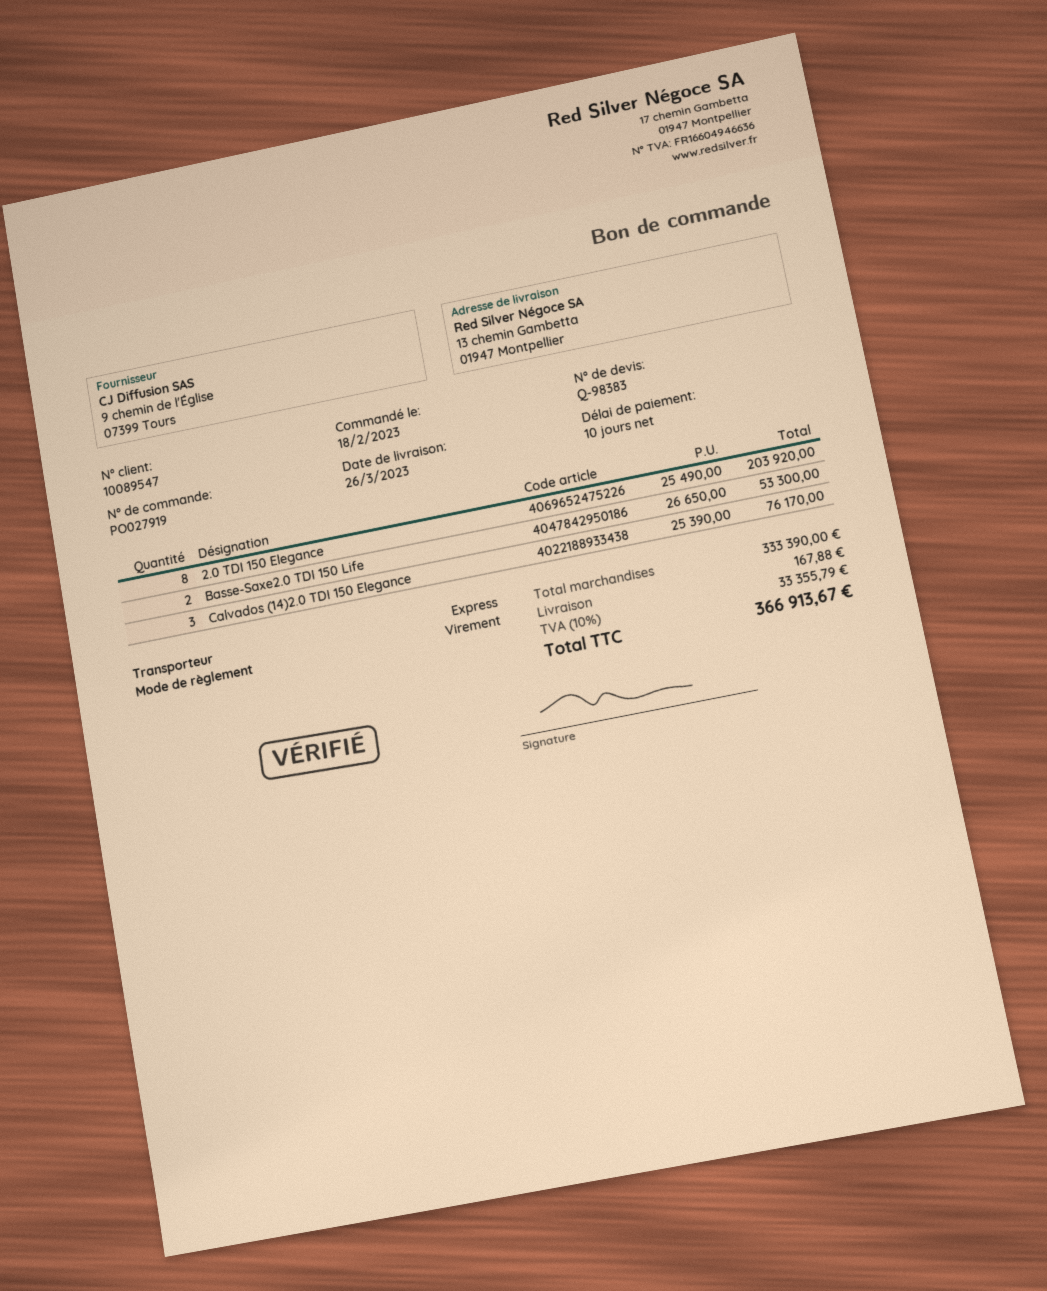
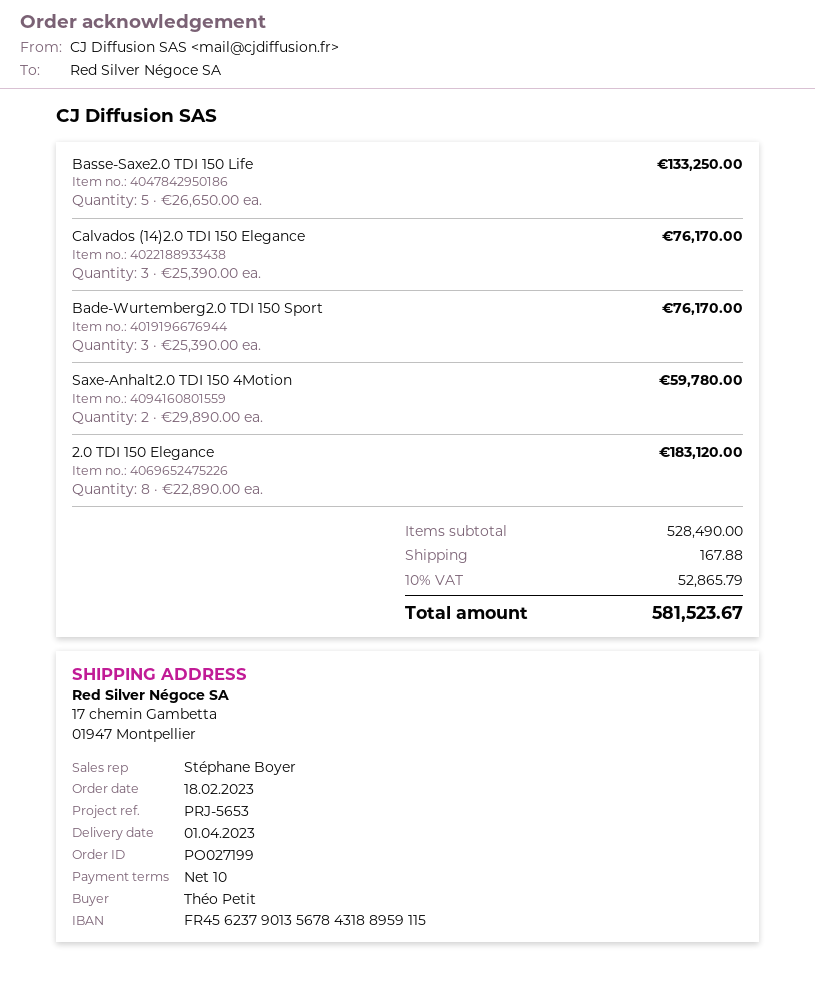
order number: PO027919 -> PO027199
delivery date: 2023-03-26 -> 2023-04-01
ship to: 13 chemin Gambetta, 01947 Montpellier -> 17 chemin Gambetta, 01947 Montpellier
2.0 TDI 150 Elegance: 8 x 25490.00 = 203920.00 -> 8 x 22890.00 = 183120.00
Basse-Saxe2.0 TDI 150 Life: 2 x 26650.00 = 53300.00 -> 5 x 26650.00 = 133250.00
Bade-Wurtemberg2.0 TDI 150 Sport: none -> 3 x 25390.00 = 76170.00
Saxe-Anhalt2.0 TDI 150 4Motion: none -> 2 x 29890.00 = 59780.00
subtotal: 333390.00 -> 528490.00
tax: 10% = 33355.79 -> 10% = 52865.79
total: 366913.67 -> 581523.67

